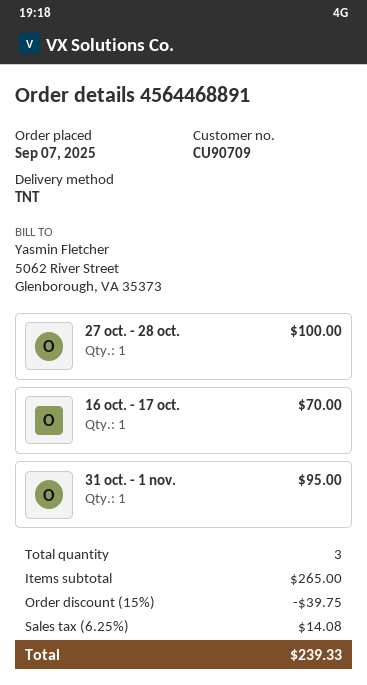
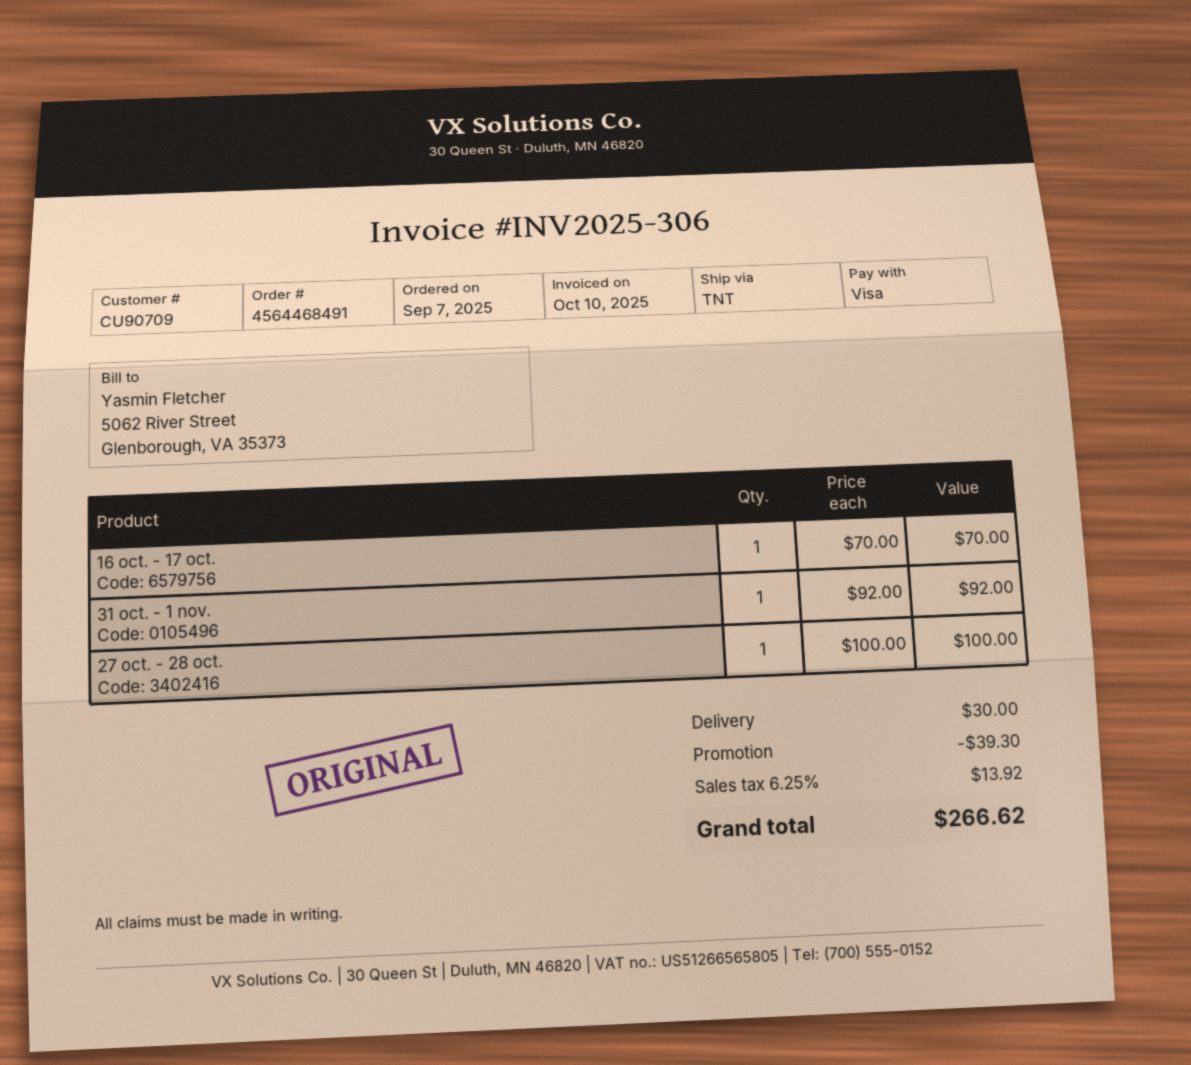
order number: 4564468891 -> 4564468491
31 oct. - 1 nov.: 1 for 95.00 -> 1 for 92.00
discount: 39.75 -> 39.30
shipping: none -> 30.00
tax: 6.25% = 14.08 -> 6.25% = 13.92
total: 239.33 -> 266.62

